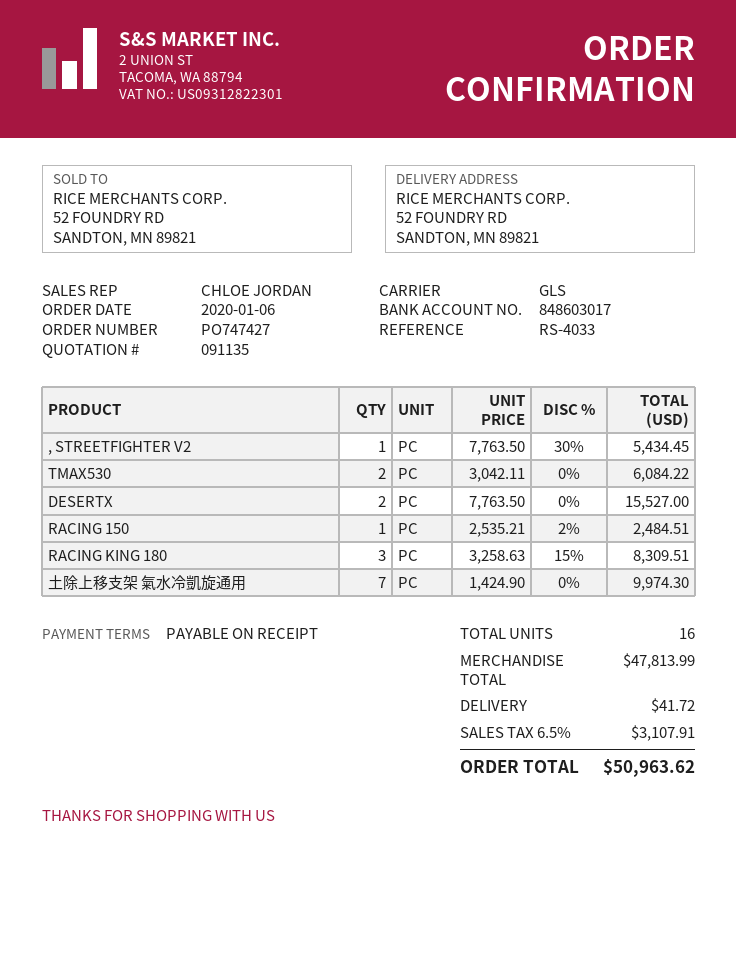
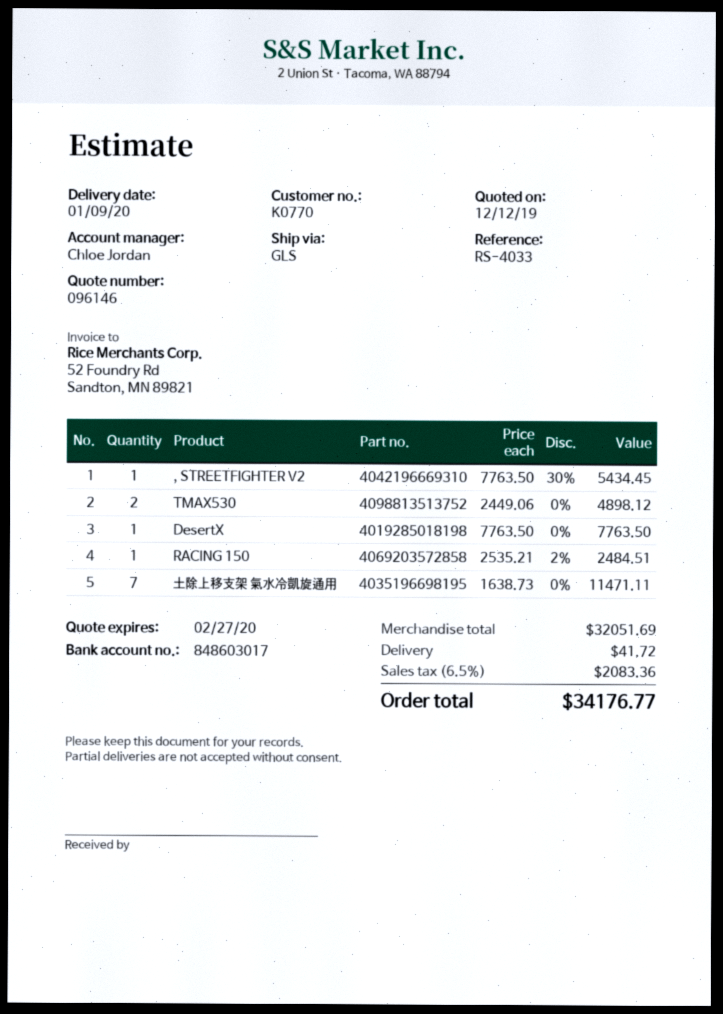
quote number: 091135 -> 096146
TMAX530: 2 x 3042.11 = 6084.22 -> 2 x 2449.06 = 4898.12
DESERTX: 2 x 7763.50 = 15527.00 -> 1 x 7763.50 = 7763.50
RACING KING 180: 3 x 3258.63 - 15% = 8309.51 -> none
土除上移支架 氣水冷凱旋通用: 7 x 1424.90 = 9974.30 -> 7 x 1638.73 = 11471.11
subtotal: 47813.99 -> 32051.69
tax: 6.5% = 3107.91 -> 6.5% = 2083.36
total: 50963.62 -> 34176.77

